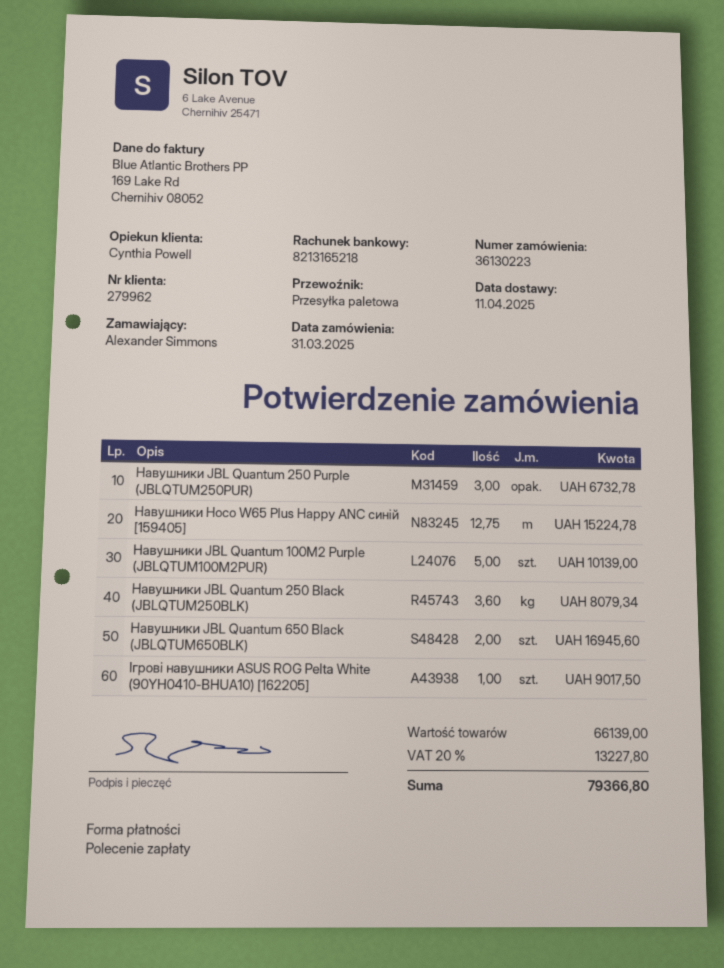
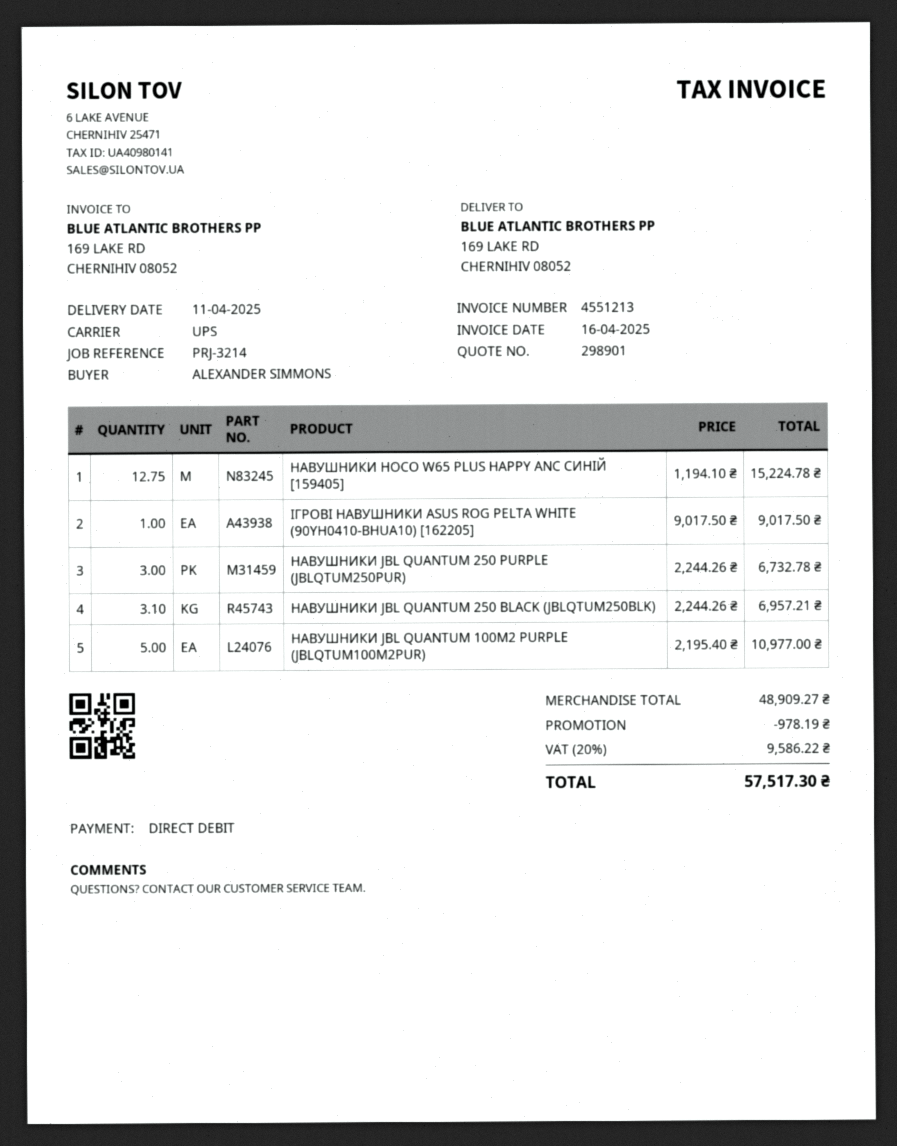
shipping method: pallet freight -> UPS
Навушники JBL Quantum 100M2 Purple (JBLQTUM100M2PUR): 5 for 10139.00 -> 5 for 10977.00
Навушники JBL Quantum 250 Black (JBLQTUM250BLK): 3.6 for 8079.34 -> 3.1 for 6957.21
Навушники JBL Quantum 650 Black (JBLQTUM650BLK): 2 for 16945.60 -> none
subtotal: 66139.00 -> 48909.27
discount: none -> 978.19
tax: 20% = 13227.80 -> 20% = 9586.22
total: 79366.80 -> 57517.30

